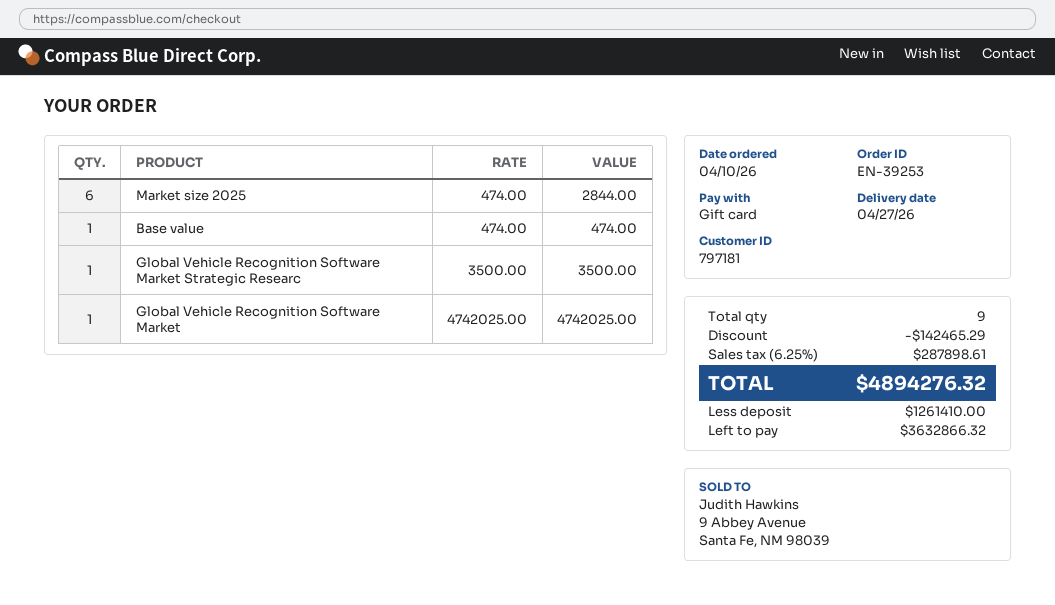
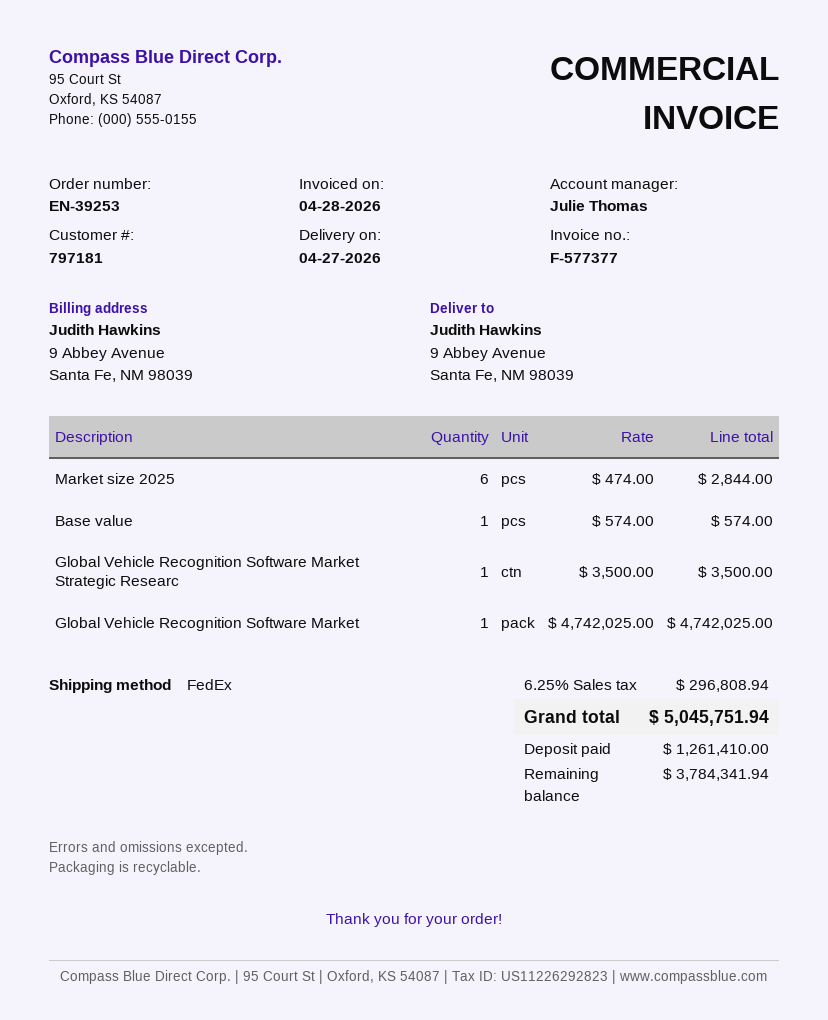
Base value: 1 x 474.00 = 474.00 -> 1 x 574.00 = 574.00
discount: 142465.29 -> none
tax: 6.25% = 287898.61 -> 6.25% = 296808.94
total: 4894276.32 -> 5045751.94
balance: 3632866.32 -> 3784341.94

